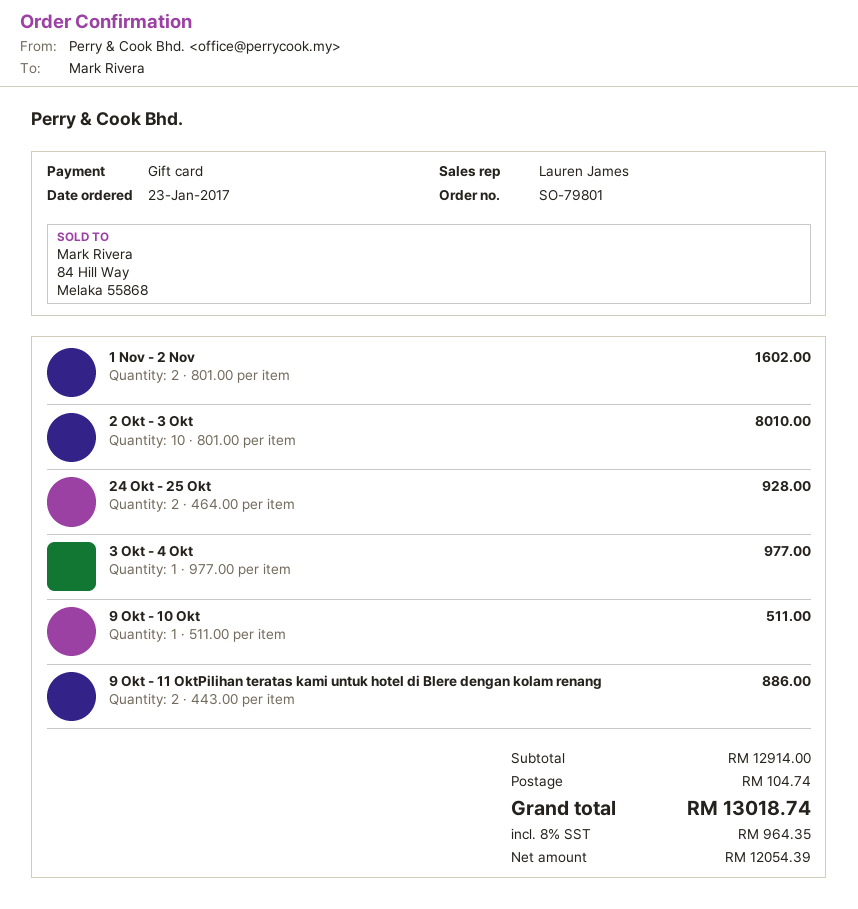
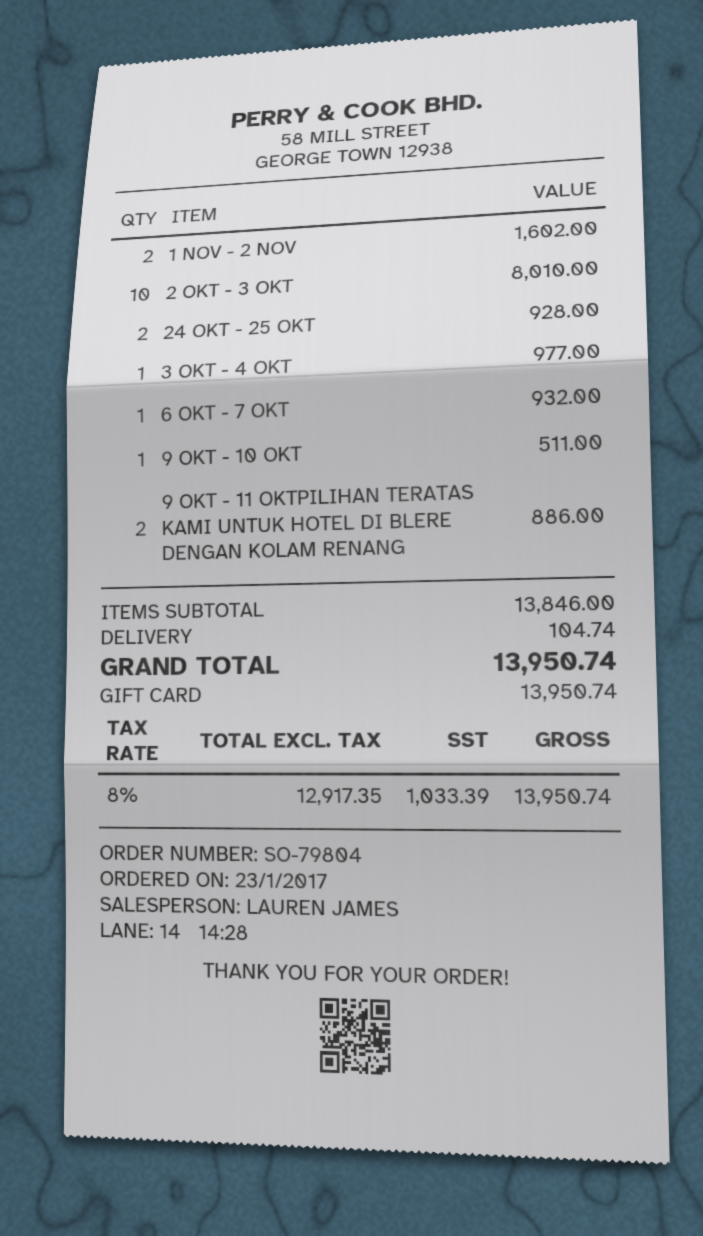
order number: SO-79801 -> SO-79804
6 OKT - 7 OKT: none -> 1 for 932.00
subtotal: 12914.00 -> 13846.00
net: 12054.39 -> 12917.35
tax: 8% = 964.35 -> 8% = 1033.39
total: 13018.74 -> 13950.74

